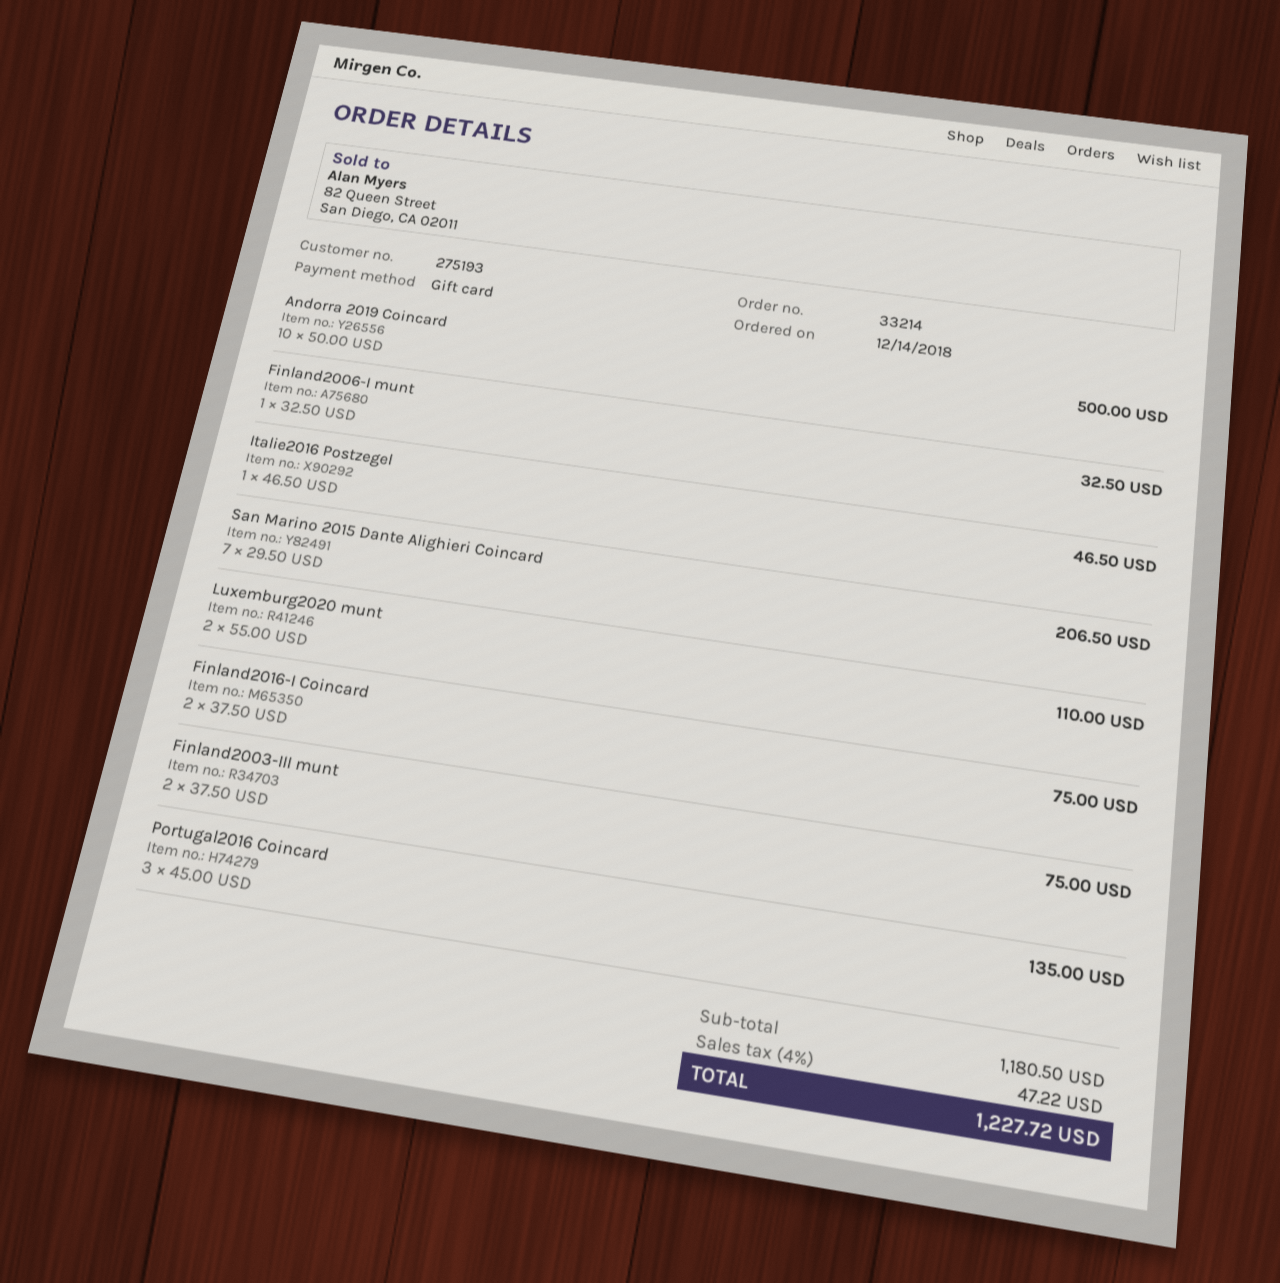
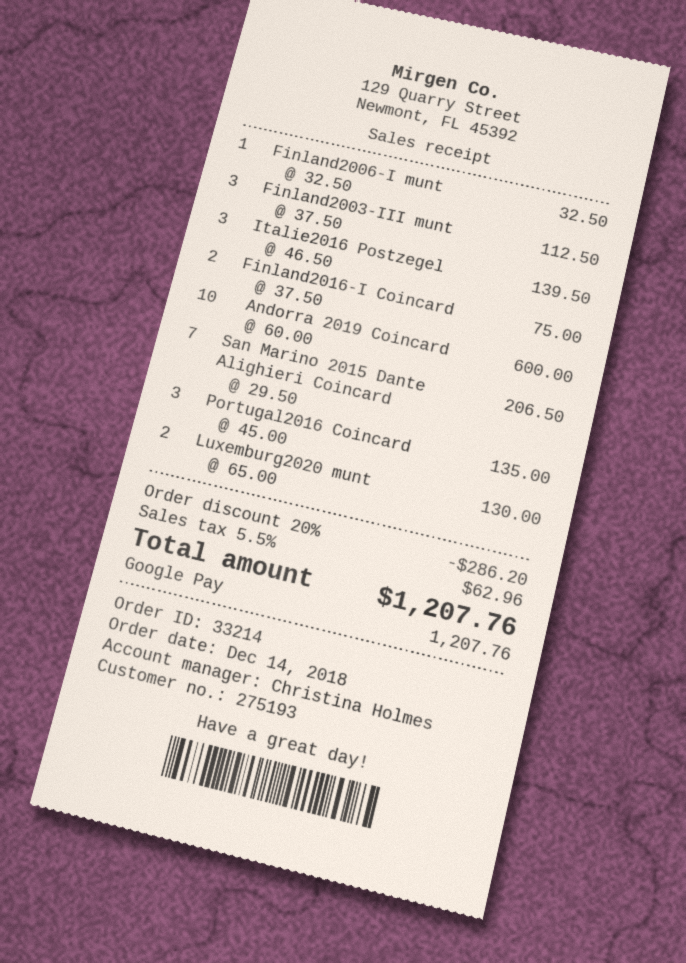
payment method: gift card -> Google Pay
Andorra 2019 Coincard: 10 x 50.00 = 500.00 -> 10 x 60.00 = 600.00
Italie2016 Postzegel: 1 x 46.50 = 46.50 -> 3 x 46.50 = 139.50
Luxemburg2020 munt: 2 x 55.00 = 110.00 -> 2 x 65.00 = 130.00
Finland2003-III munt: 2 x 37.50 = 75.00 -> 3 x 37.50 = 112.50
discount: none -> 20% = 286.20
tax: 4% = 47.22 -> 5.5% = 62.96
total: 1227.72 -> 1207.76

